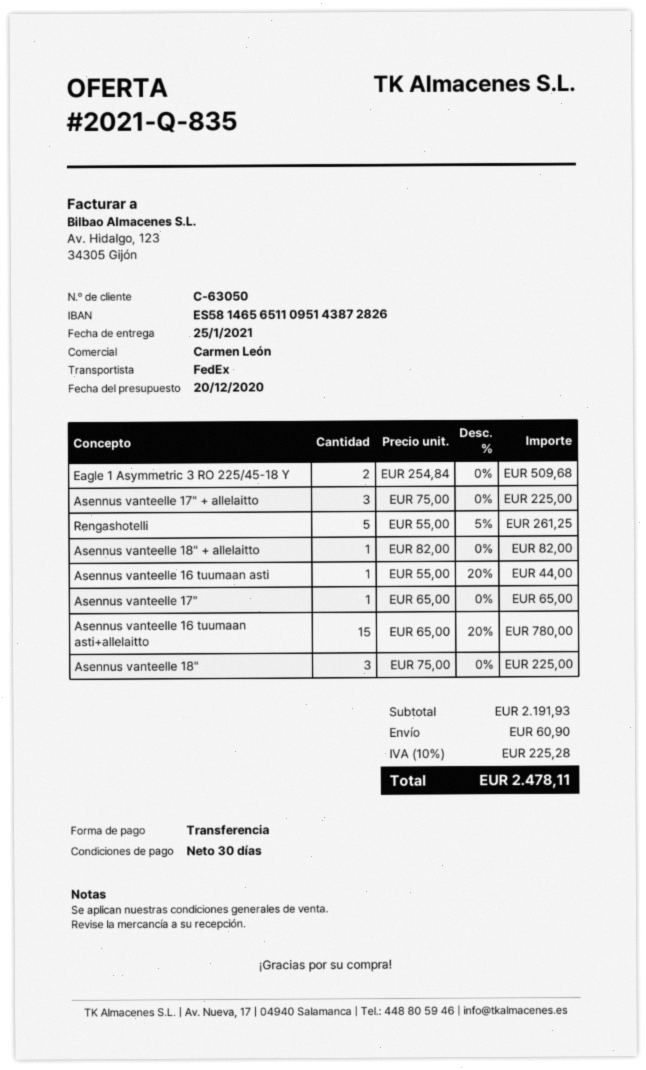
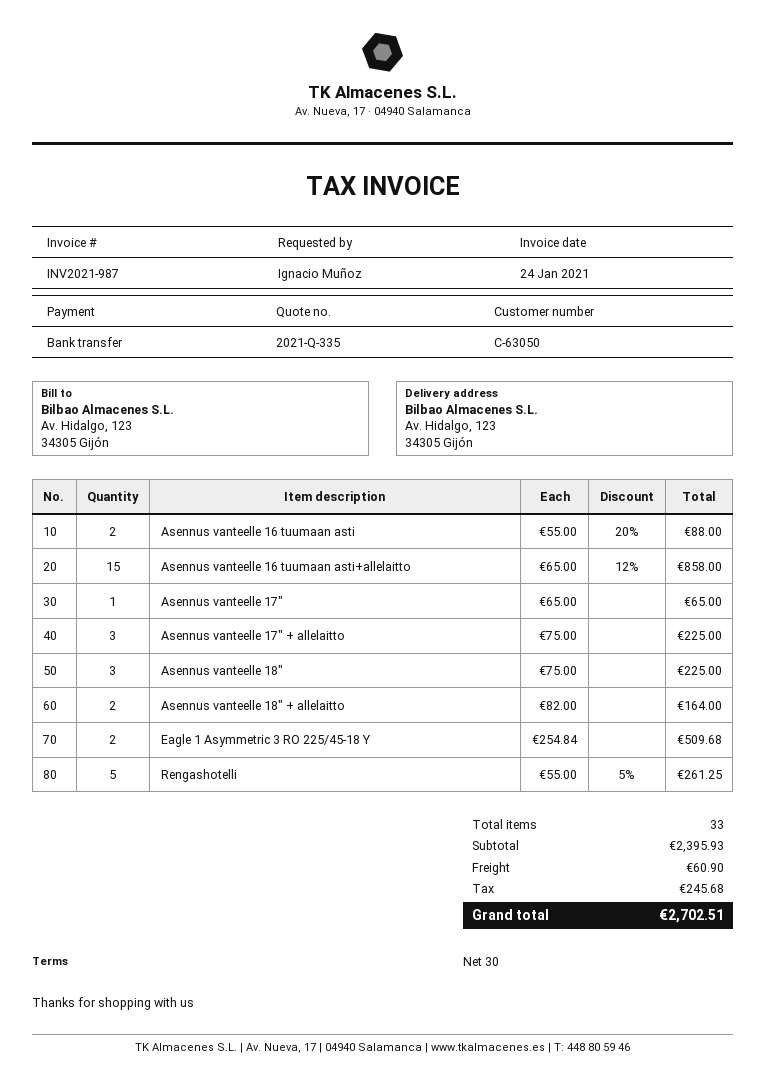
quote number: 2021-Q-835 -> 2021-Q-335
Asennus vanteelle 18" + allelaitto: 1 x 82.00 = 82.00 -> 2 x 82.00 = 164.00
Asennus vanteelle 16 tuumaan asti: 1 x 55.00 - 20% = 44.00 -> 2 x 55.00 - 20% = 88.00
Asennus vanteelle 16 tuumaan asti+allelaitto: 15 x 65.00 - 20% = 780.00 -> 15 x 65.00 - 12% = 858.00
subtotal: 2191.93 -> 2395.93
tax: 225.28 -> 245.68
total: 2478.11 -> 2702.51

